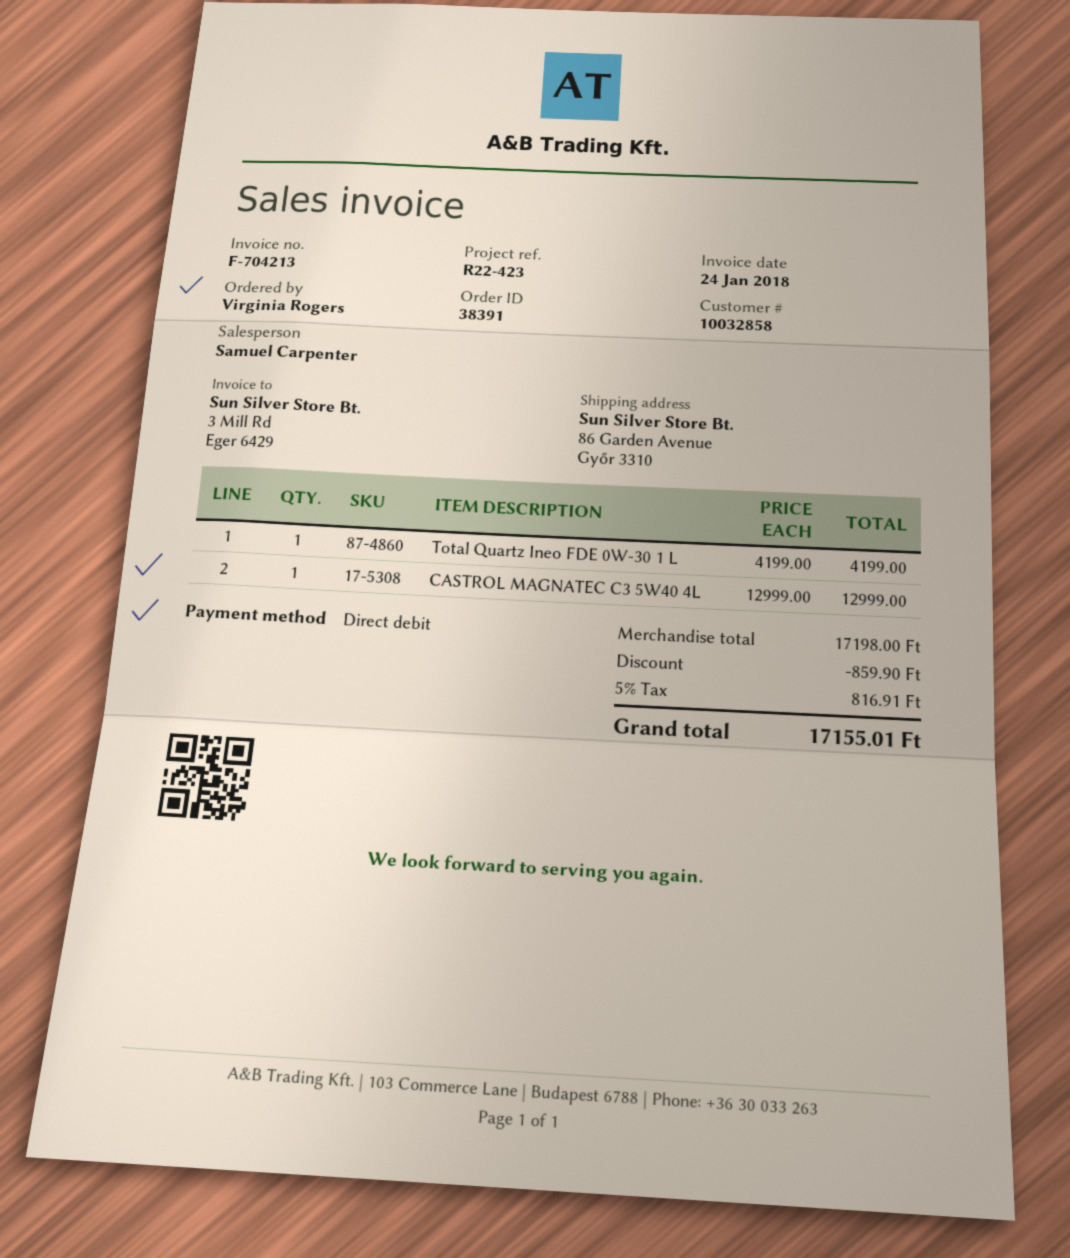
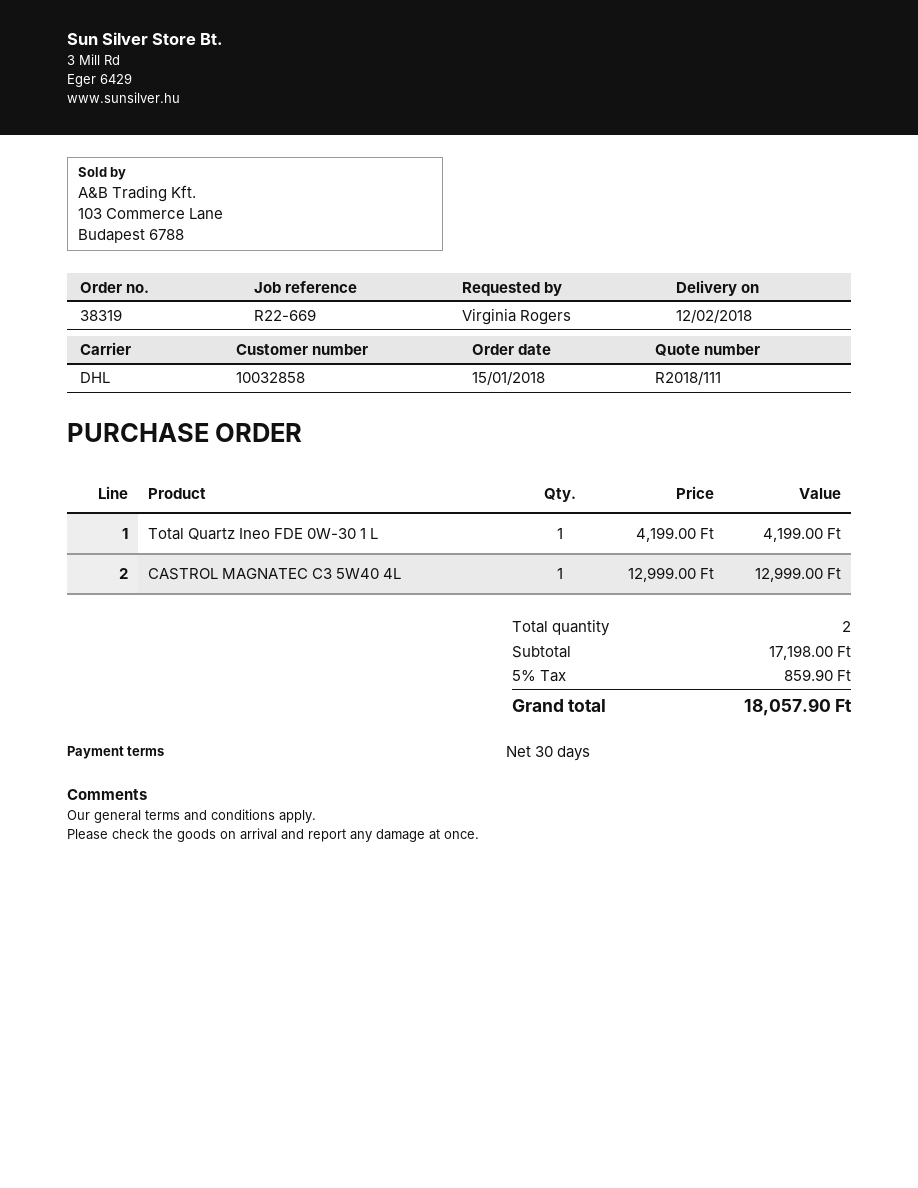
order number: 38391 -> 38319
reference: R22-423 -> R22-669
discount: 859.90 -> none
tax: 5% = 816.91 -> 5% = 859.90
total: 17155.01 -> 18057.90

